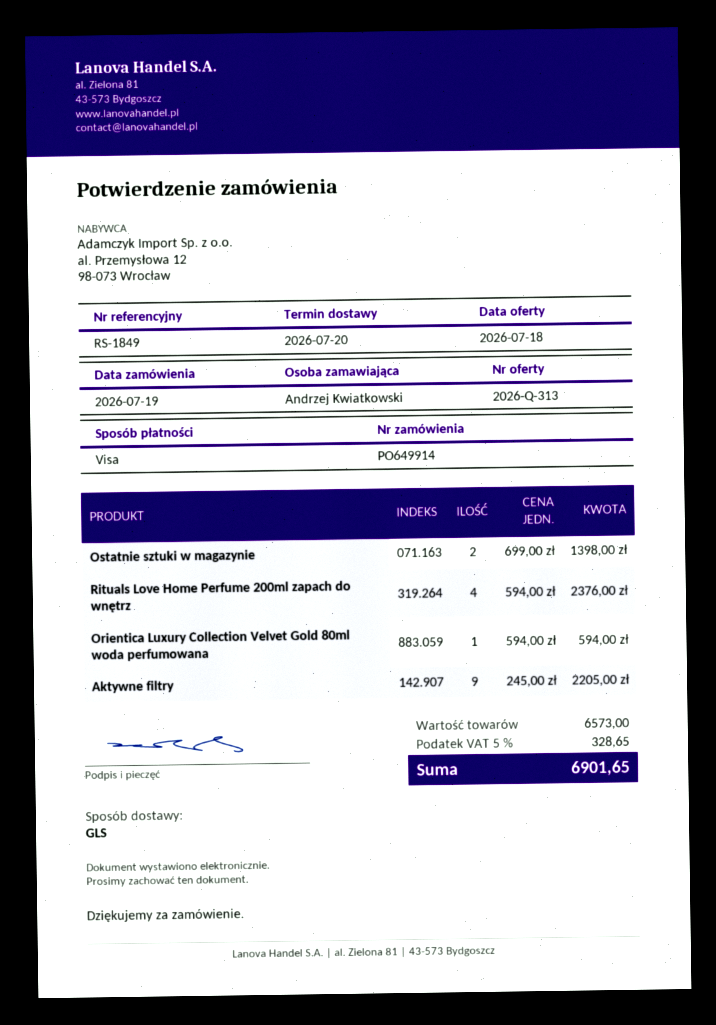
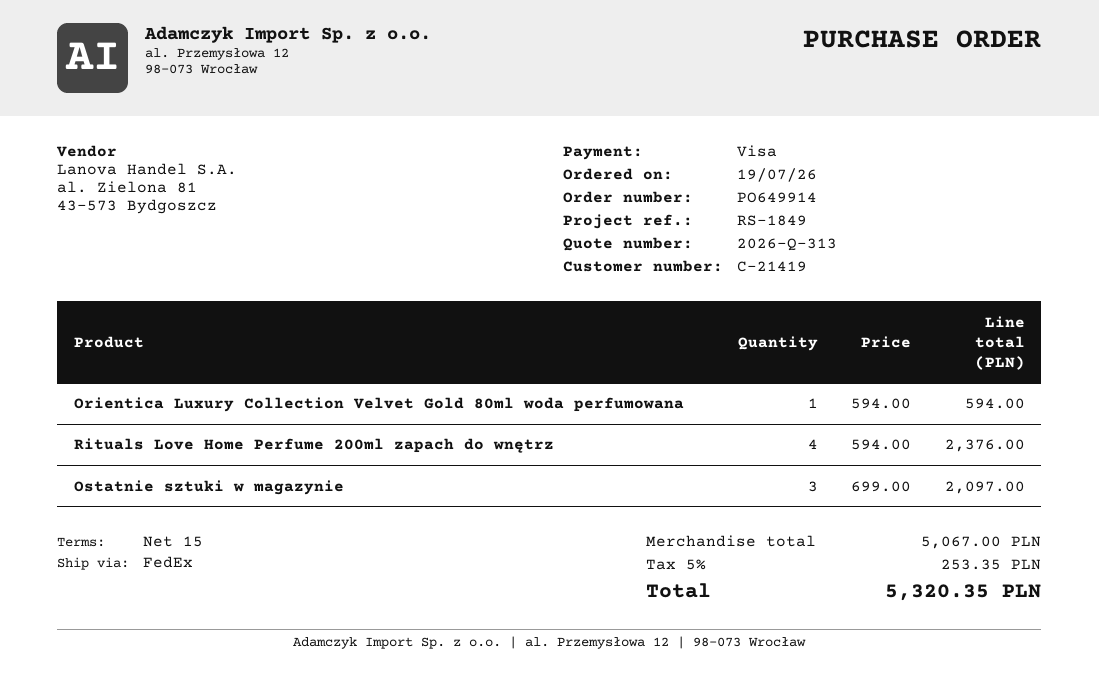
shipping method: GLS -> FedEx
Ostatnie sztuki w magazynie: 2 x 699.00 = 1398.00 -> 3 x 699.00 = 2097.00
Aktywne filtry: 9 x 245.00 = 2205.00 -> none
subtotal: 6573.00 -> 5067.00
tax: 5% = 328.65 -> 5% = 253.35
total: 6901.65 -> 5320.35

